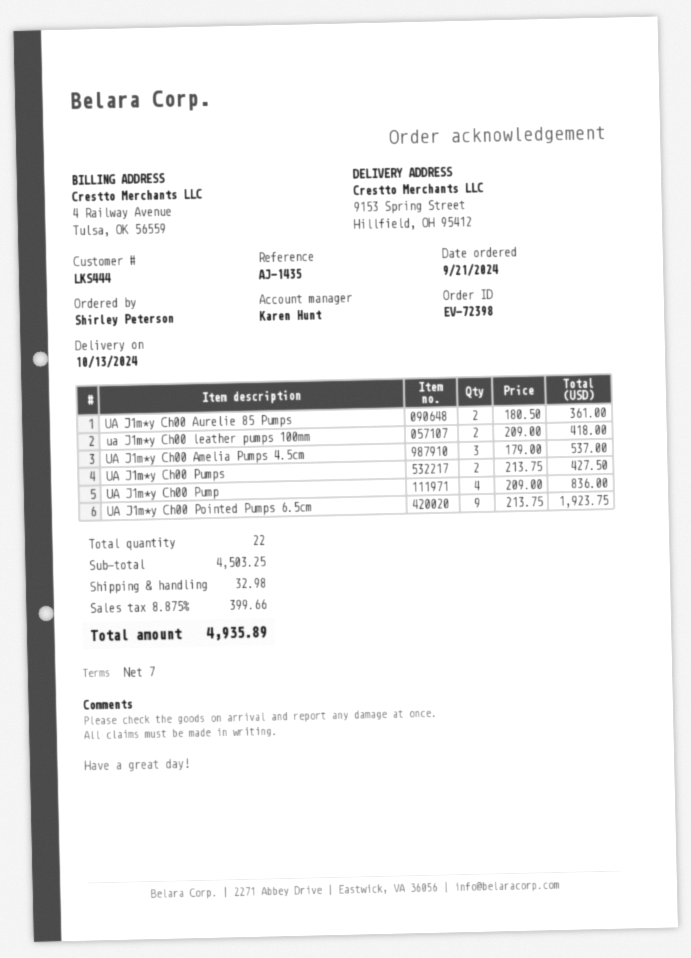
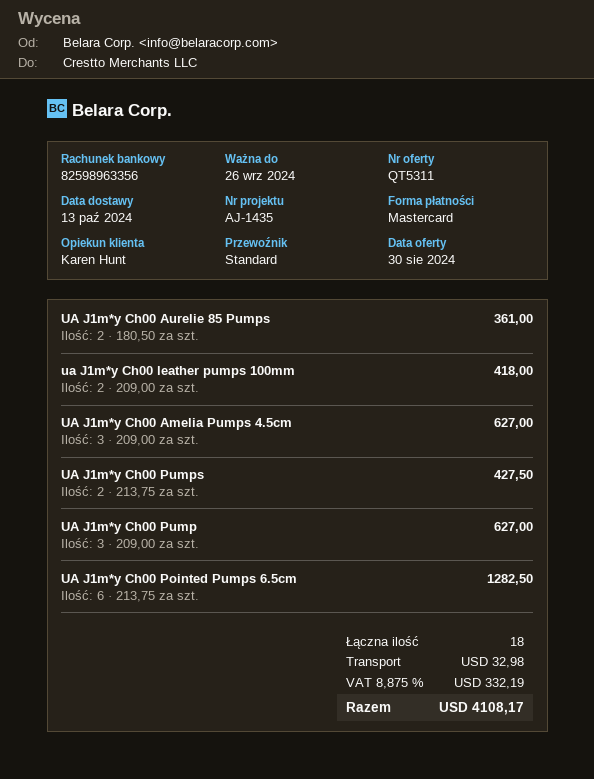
UA J1m*y Ch00 Amelia Pumps 4.5cm: 3 x 179.00 = 537.00 -> 3 x 209.00 = 627.00
UA J1m*y Ch00 Pump: 4 x 209.00 = 836.00 -> 3 x 209.00 = 627.00
UA J1m*y Ch00 Pointed Pumps 6.5cm: 9 x 213.75 = 1923.75 -> 6 x 213.75 = 1282.50
total quantity: 22 -> 18
tax: 8.875% = 399.66 -> 8.875% = 332.19
total: 4935.89 -> 4108.17

